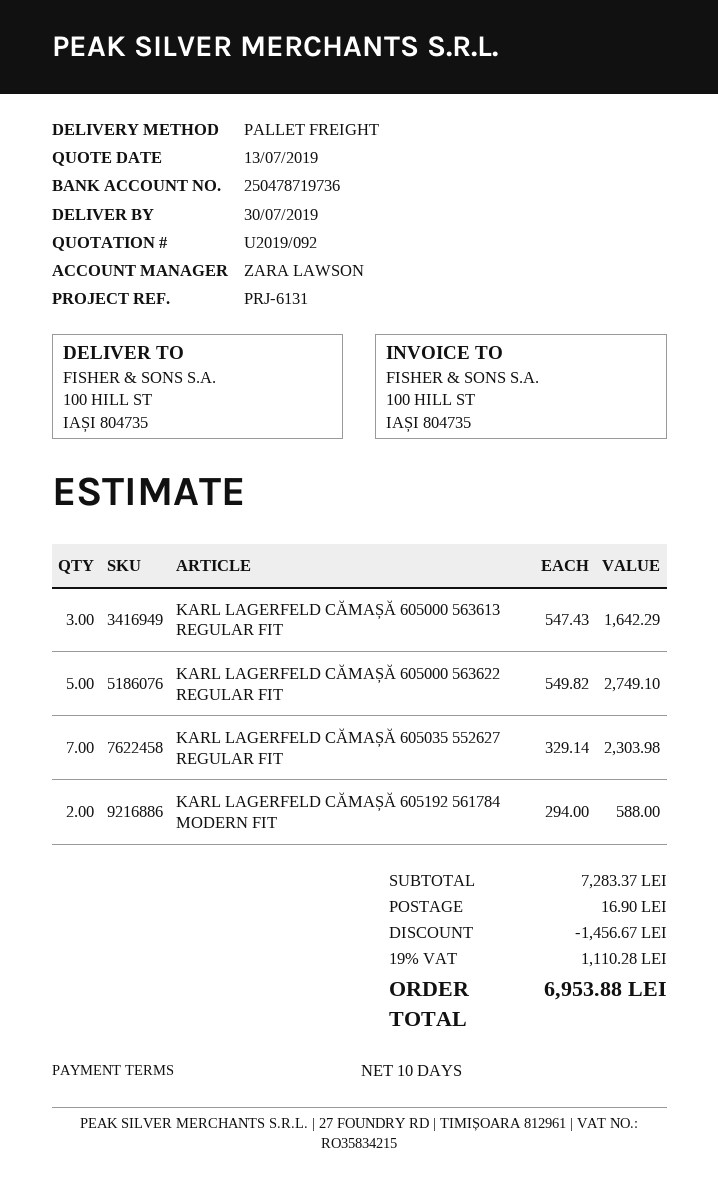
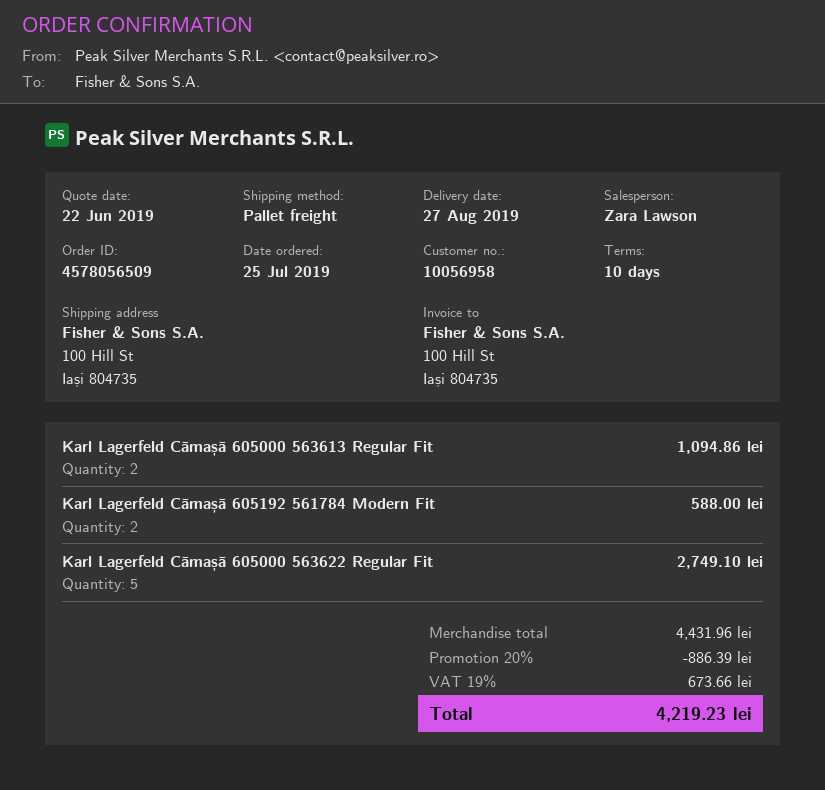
quote date: 2019-07-13 -> 2019-06-22
delivery date: 2019-07-30 -> 2019-08-27
KARL LAGERFELD CĂMAȘĂ 605000 563613 REGULAR FIT: 3 for 1642.29 -> 2 for 1094.86
KARL LAGERFELD CĂMAȘĂ 605035 552627 REGULAR FIT: 7 for 2303.98 -> none
subtotal: 7283.37 -> 4431.96
discount: 1456.67 -> 886.39
shipping: 16.90 -> none
tax: 19% = 1110.28 -> 19% = 673.66
total: 6953.88 -> 4219.23

